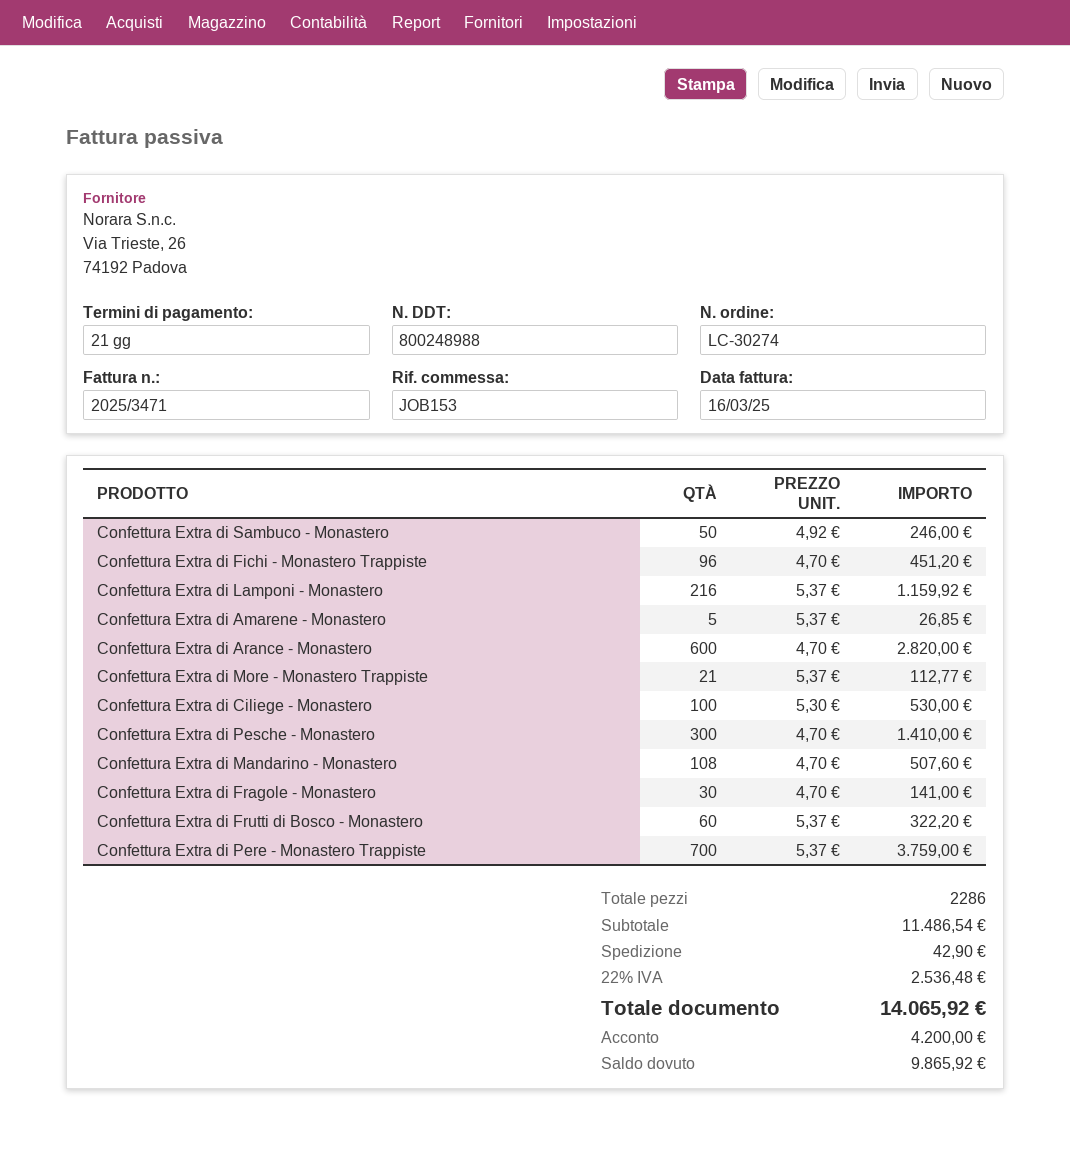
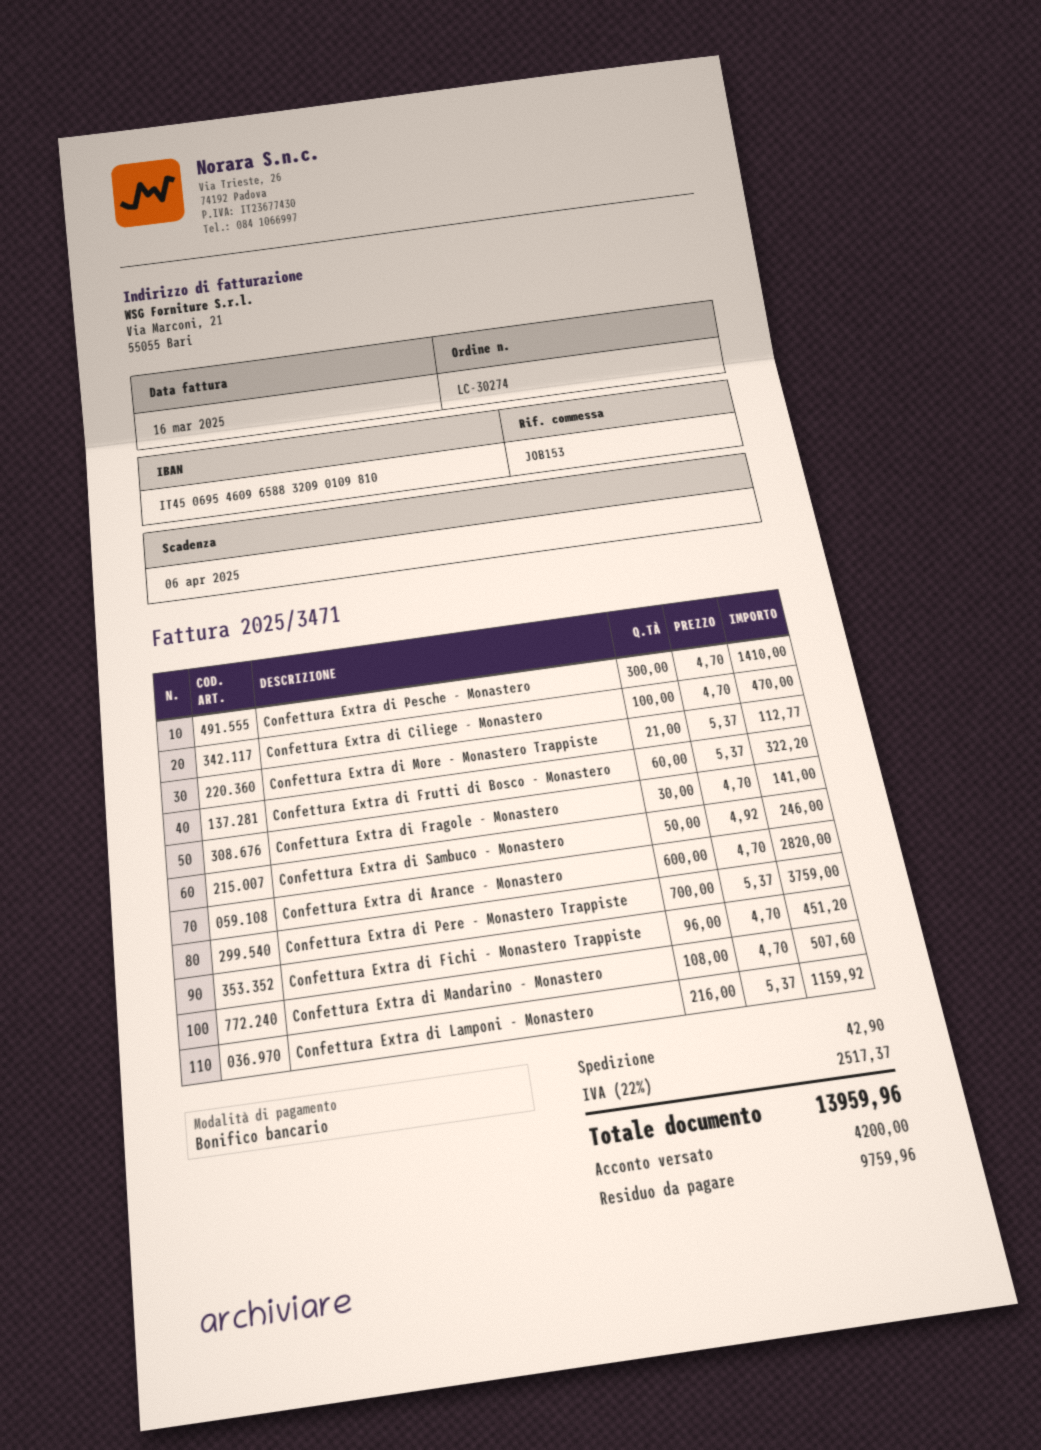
Confettura Extra di Amarene - Monastero: 5 x 5.37 = 26.85 -> none
Confettura Extra di Ciliege - Monastero: 100 x 5.30 = 530.00 -> 100 x 4.70 = 470.00
tax: 22% = 2536.48 -> 22% = 2517.37
total: 14065.92 -> 13959.96
balance: 9865.92 -> 9759.96

